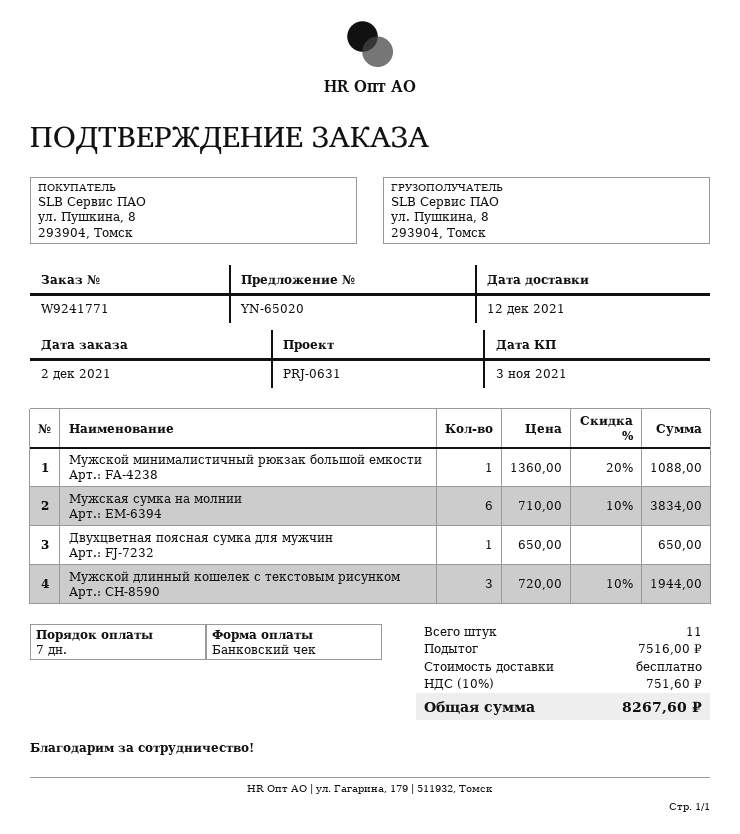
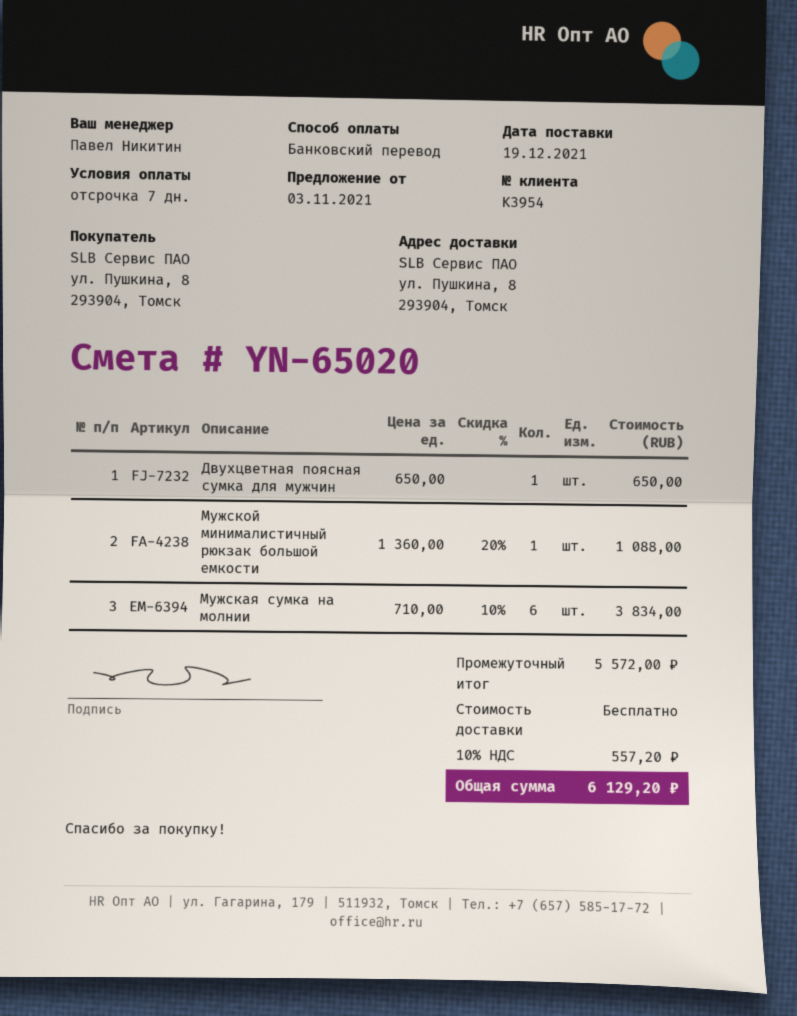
delivery date: 2021-12-12 -> 2021-12-19
payment method: cheque -> bank transfer
Мужской длинный кошелек с текстовым рисунком: 3 x 720.00 - 10% = 1944.00 -> none
subtotal: 7516.00 -> 5572.00
tax: 10% = 751.60 -> 10% = 557.20
total: 8267.60 -> 6129.20

